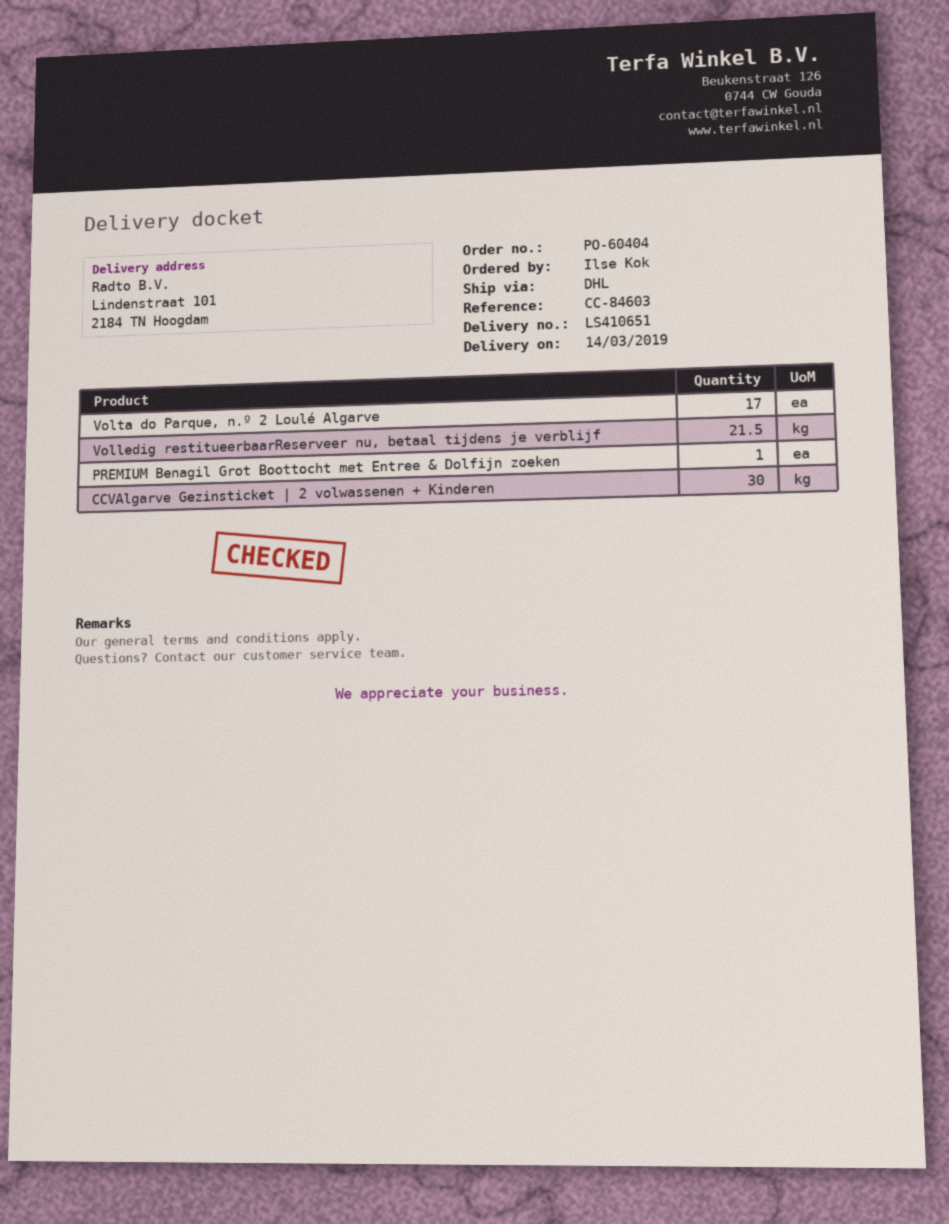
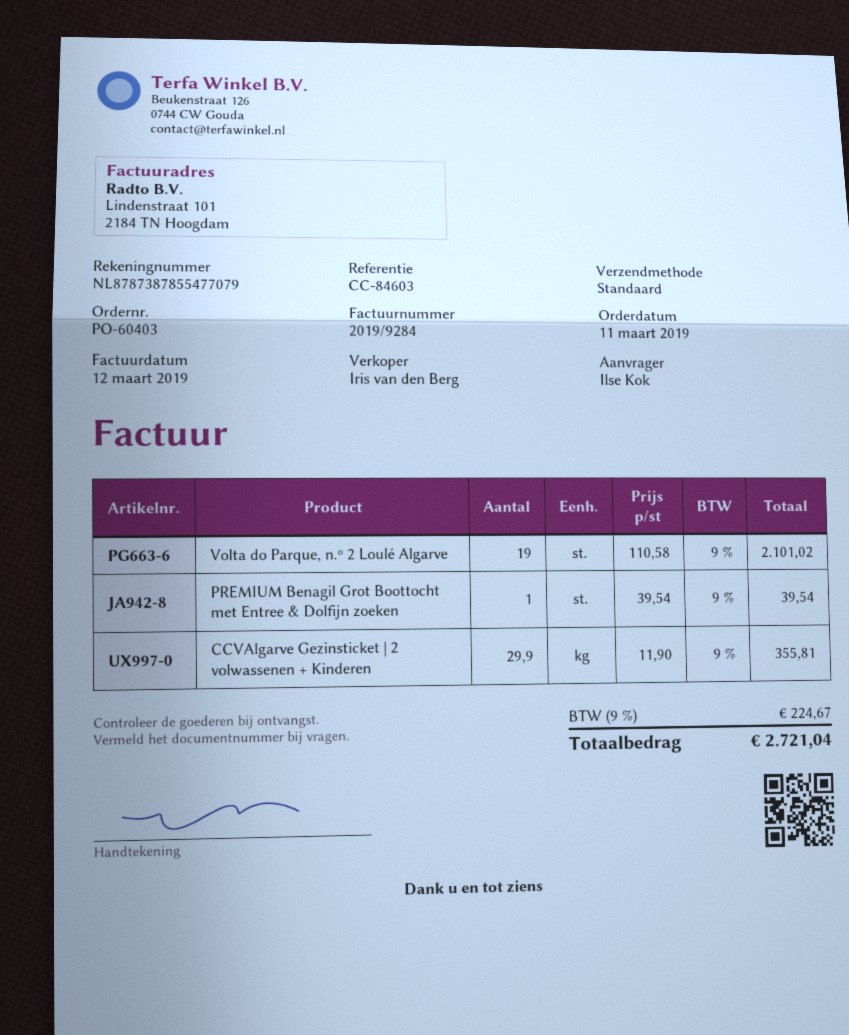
order number: PO-60404 -> PO-60403
shipping method: DHL -> standard
Volta do Parque, n.º 2 Loulé Algarve: 17 -> 19
Volledig restitueerbaarReserveer nu, betaal tijdens je verblijf: 21.5 -> none
CCVAlgarve Gezinsticket | 2 volwassenen + Kinderen: 30 -> 29.9

